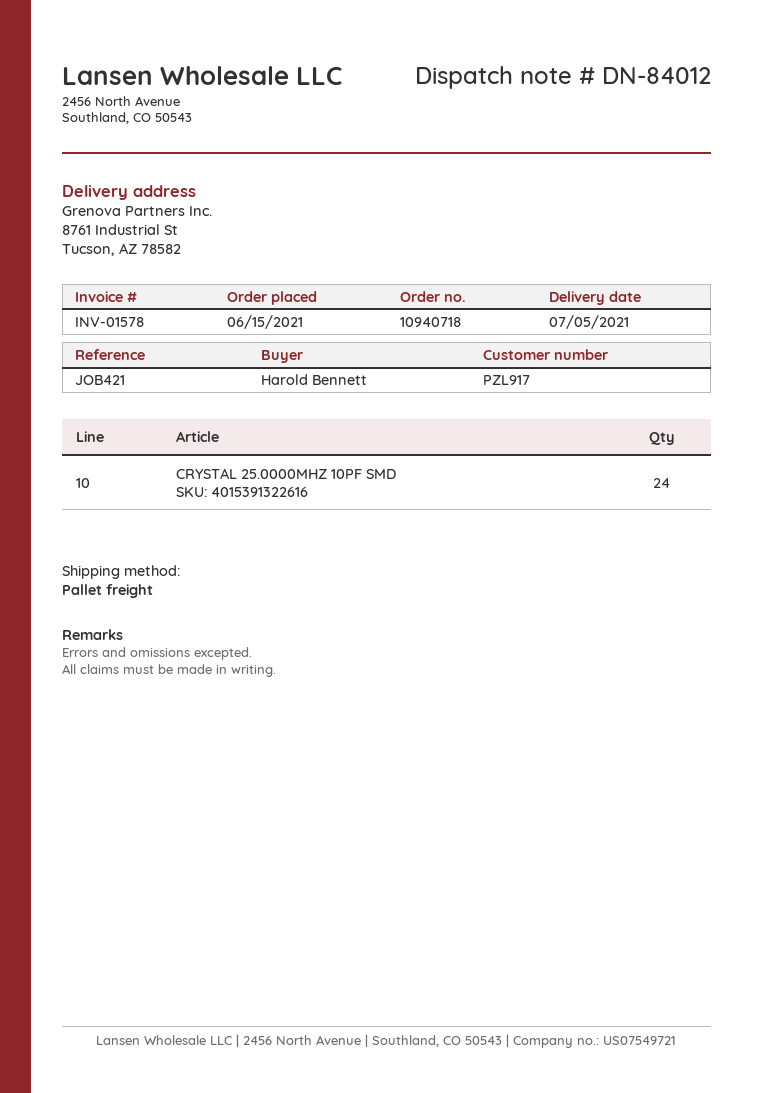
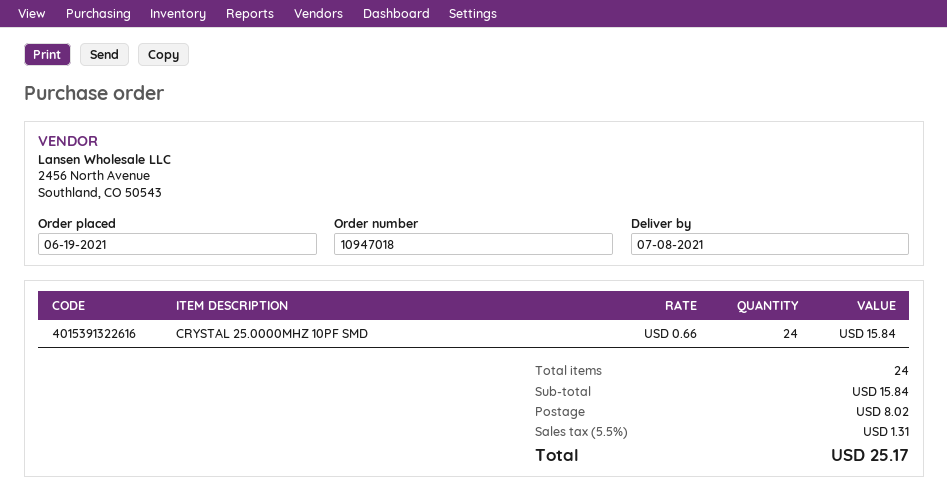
order number: 10940718 -> 10947018
order date: 2021-06-15 -> 2021-06-19
delivery date: 2021-07-05 -> 2021-07-08

